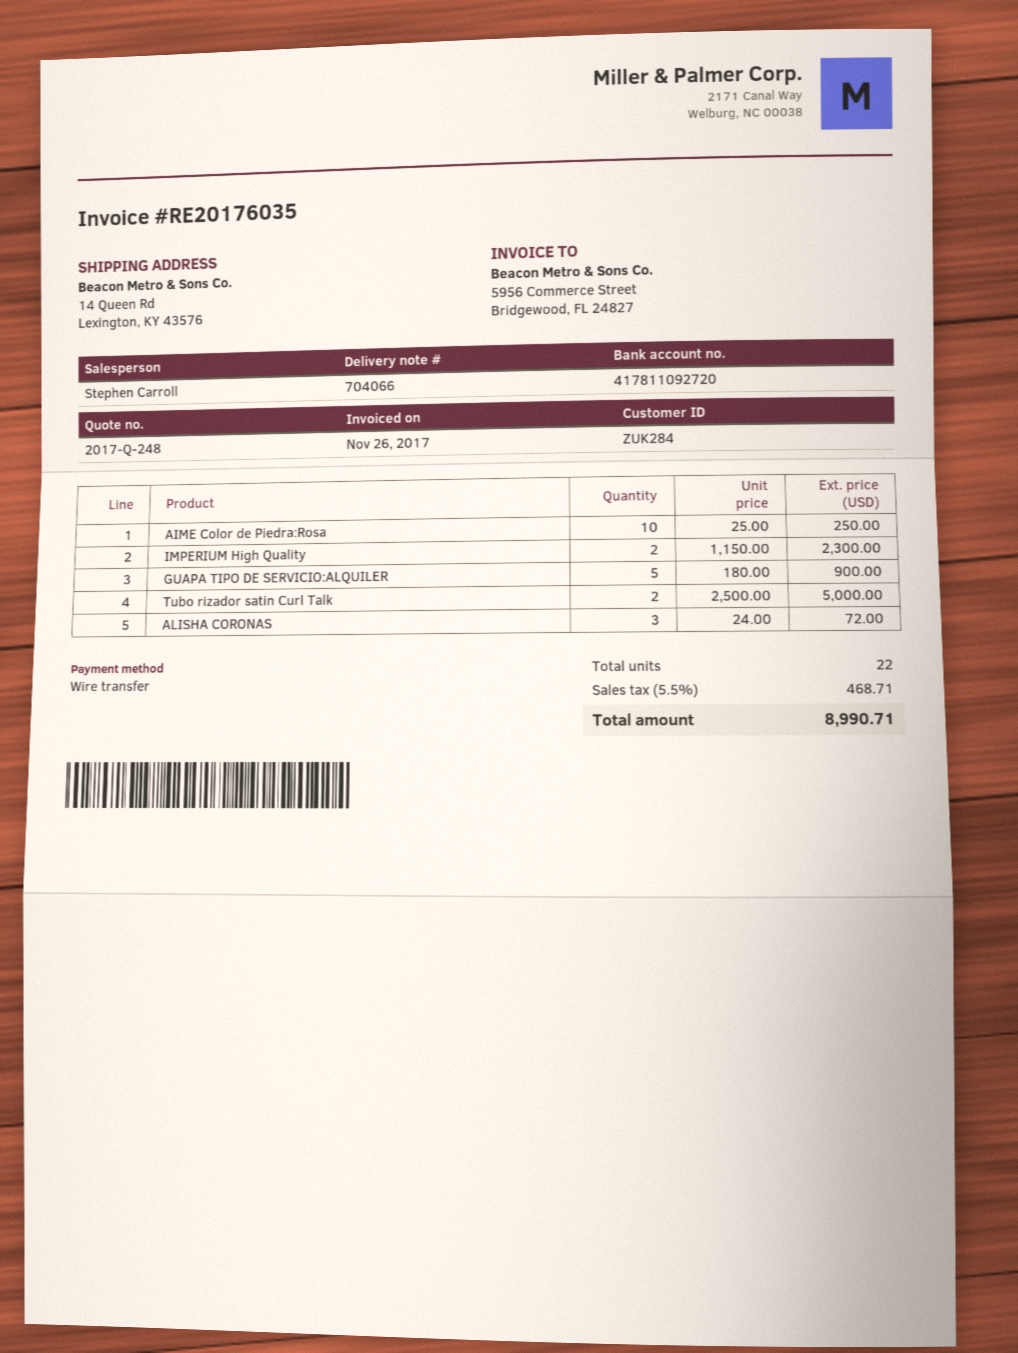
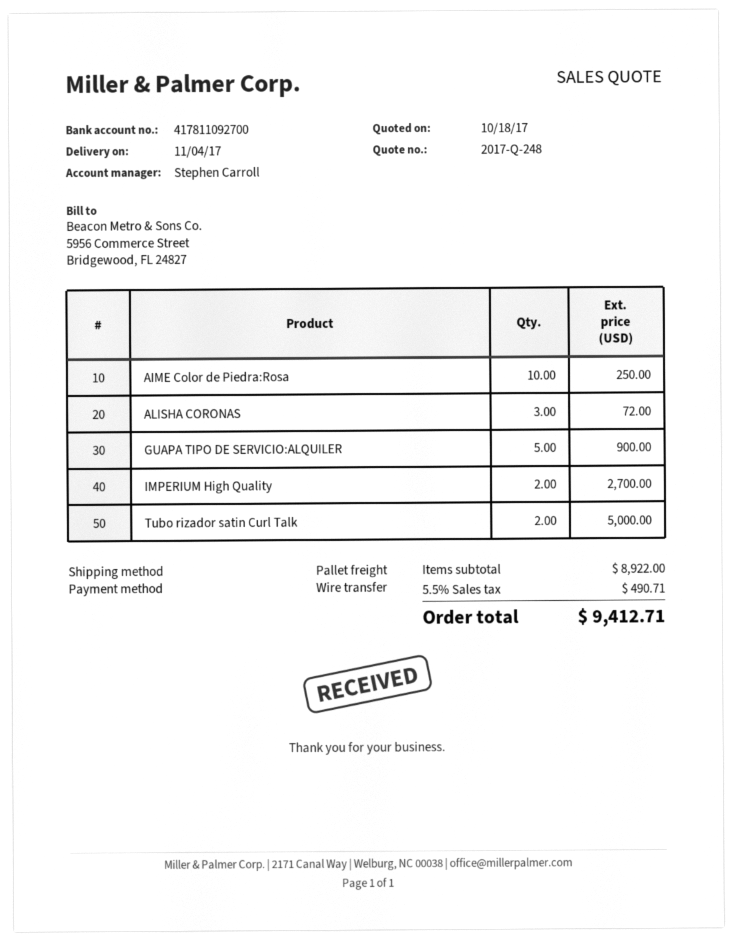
bank account: 417811092720 -> 417811092700
IMPERIUM High Quality: 2 for 2300.00 -> 2 for 2700.00
tax: 5.5% = 468.71 -> 5.5% = 490.71
total: 8990.71 -> 9412.71

